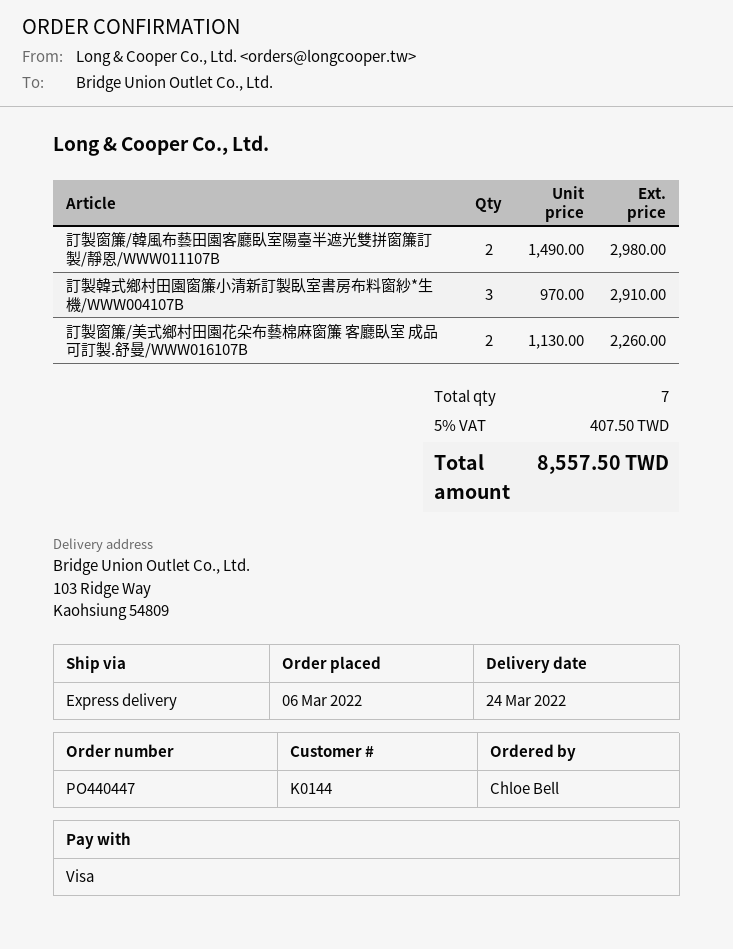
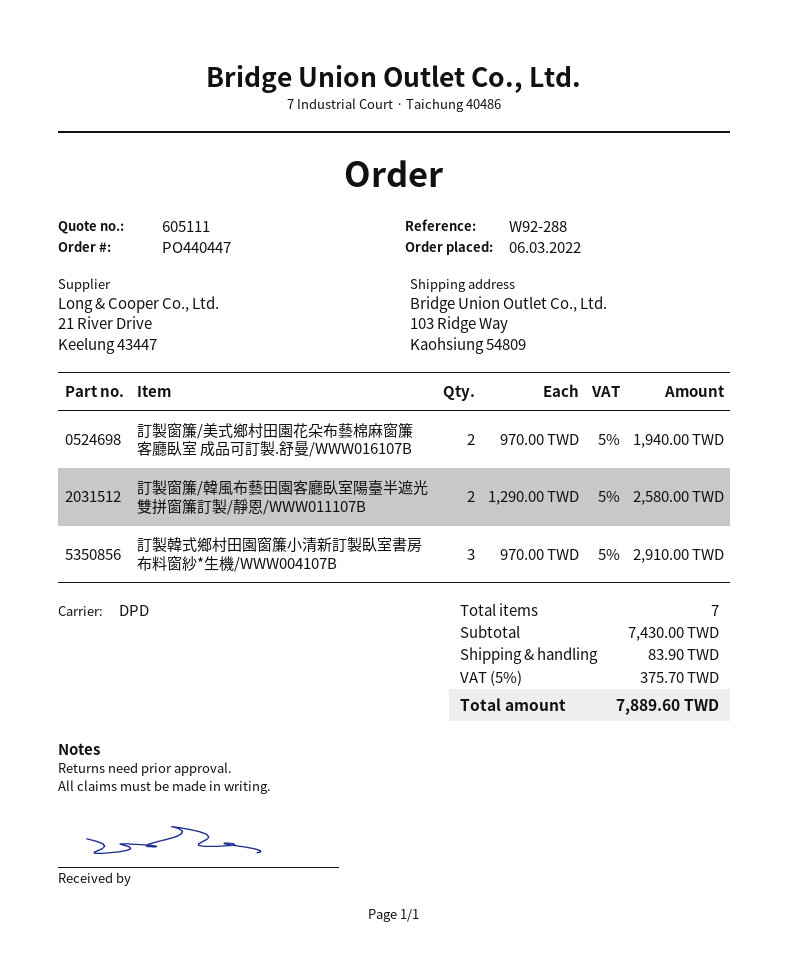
shipping method: express -> DPD
訂製窗簾/韓風布藝田園客廳臥室陽臺半遮光雙拼窗簾訂製/靜恩/WWW011107B: 2 x 1490.00 = 2980.00 -> 2 x 1290.00 = 2580.00
訂製窗簾/美式鄉村田園花朵布藝棉麻窗簾 客廳臥室 成品可訂製.舒曼/WWW016107B: 2 x 1130.00 = 2260.00 -> 2 x 970.00 = 1940.00
shipping: none -> 83.90
tax: 5% = 407.50 -> 5% = 375.70
total: 8557.50 -> 7889.60

